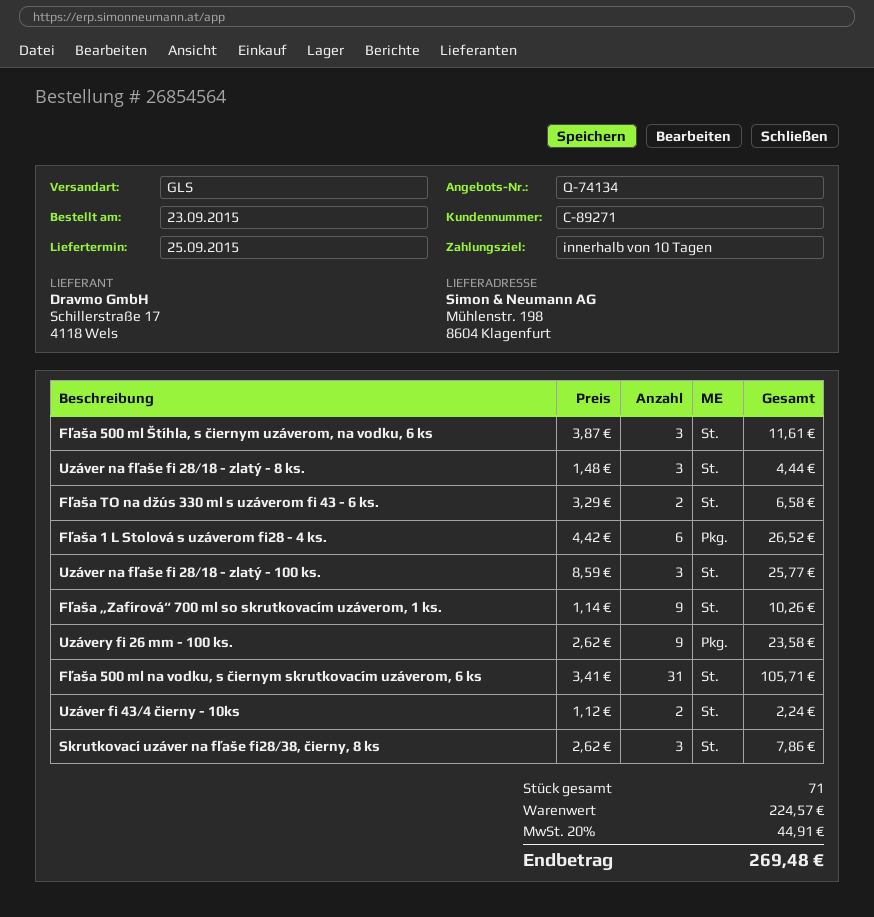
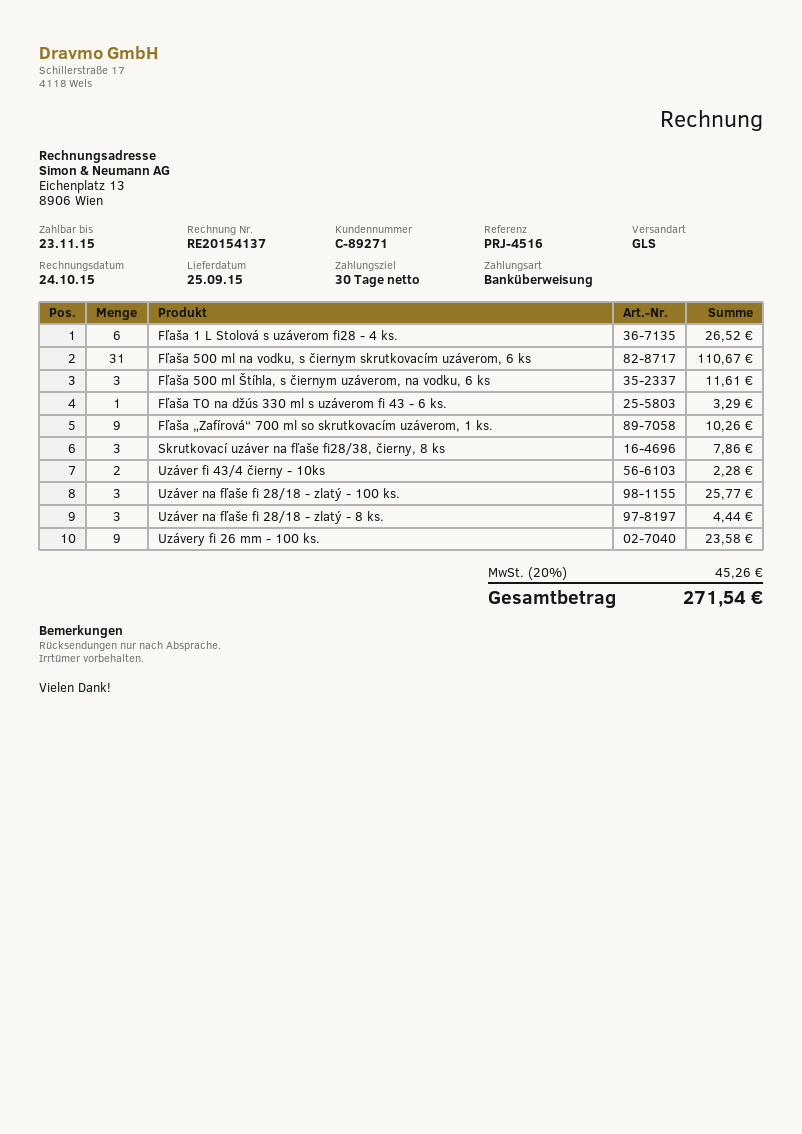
payment terms: 10 days -> 30 days
Fľaša TO na džús 330 ml s uzáverom fi 43 - 6 ks.: 2 for 6.58 -> 1 for 3.29
Fľaša 500 ml na vodku, s čiernym skrutkovacím uzáverom, 6 ks: 31 for 105.71 -> 31 for 110.67
Uzáver fi 43/4 čierny - 10ks: 2 for 2.24 -> 2 for 2.28
tax: 20% = 44.91 -> 20% = 45.26
total: 269.48 -> 271.54

